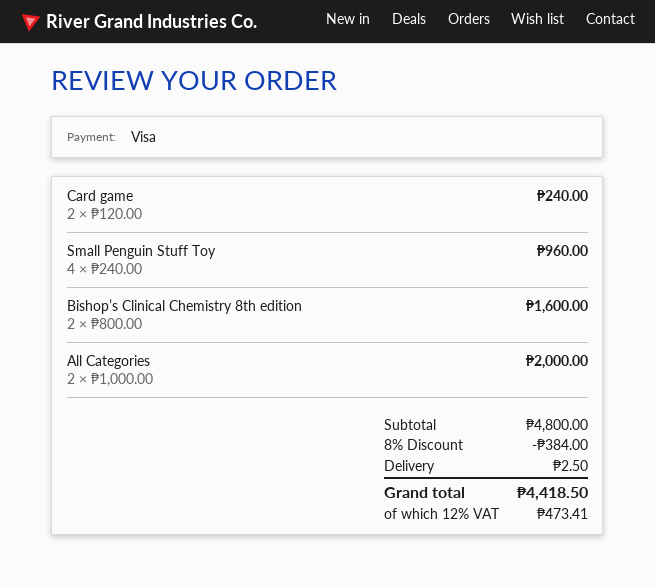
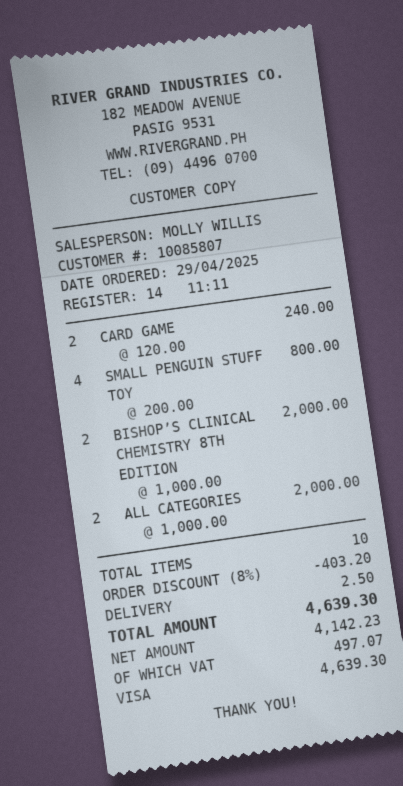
Small Penguin Stuff Toy: 4 x 240.00 = 960.00 -> 4 x 200.00 = 800.00
Bishop’s Clinical Chemistry 8th edition: 2 x 800.00 = 1600.00 -> 2 x 1000.00 = 2000.00
discount: 8% = 384.00 -> 8% = 403.20
tax: 473.41 -> 497.07
total: 4418.50 -> 4639.30

